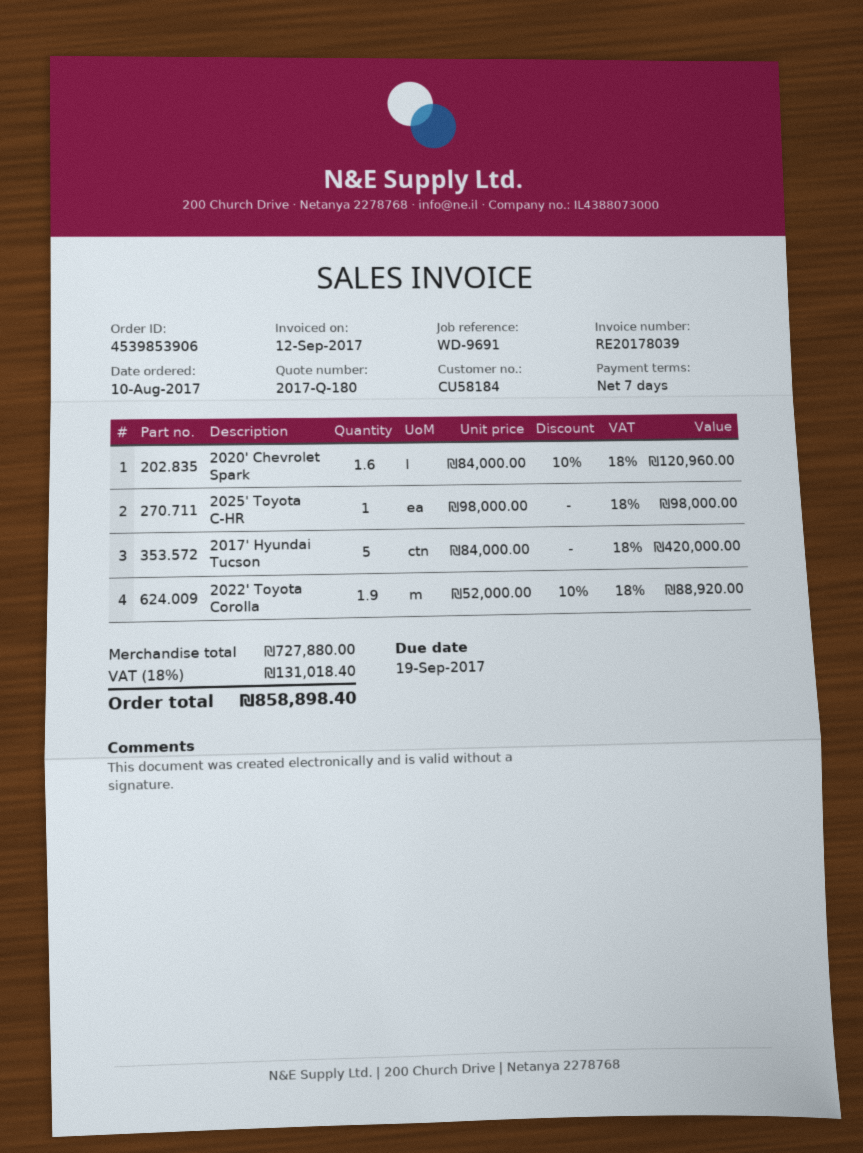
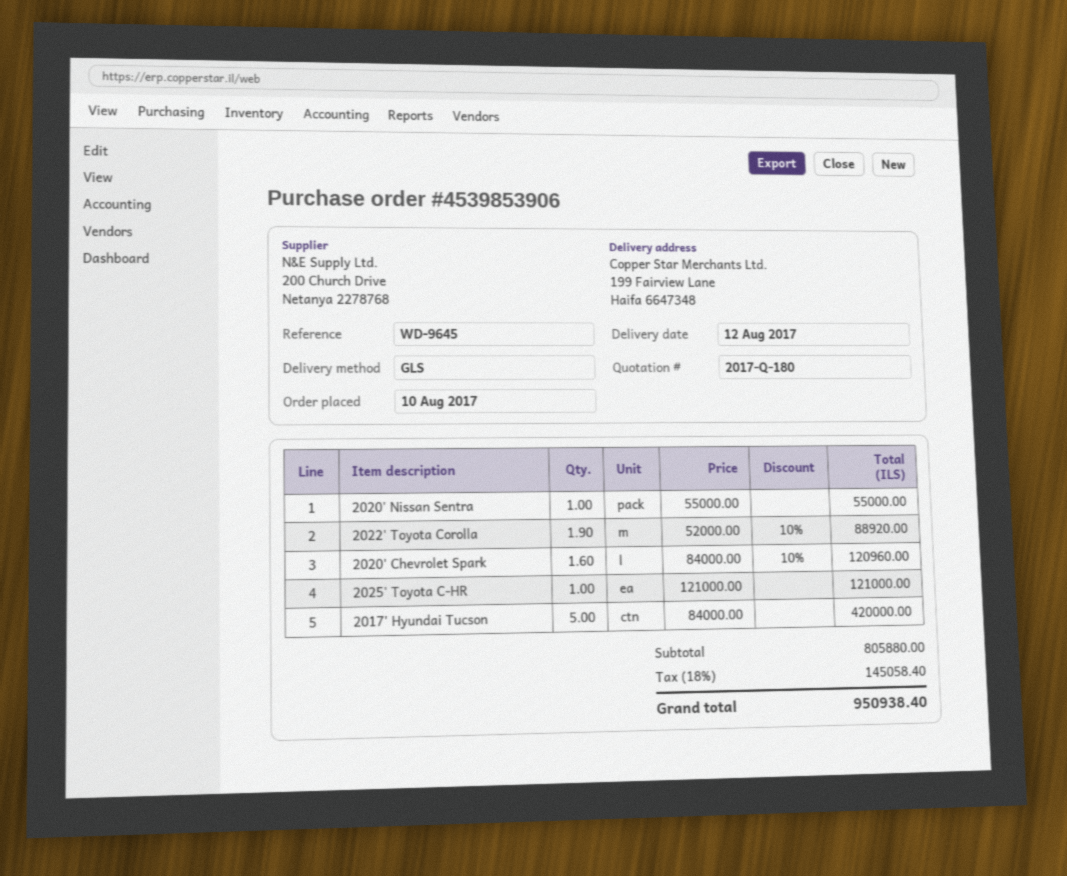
reference: WD-9691 -> WD-9645
2025' Toyota C-HR: 1 x 98000.00 = 98000.00 -> 1 x 121000.00 = 121000.00
2020' Nissan Sentra: none -> 1 x 55000.00 = 55000.00
subtotal: 727880.00 -> 805880.00
tax: 18% = 131018.40 -> 18% = 145058.40
total: 858898.40 -> 950938.40

